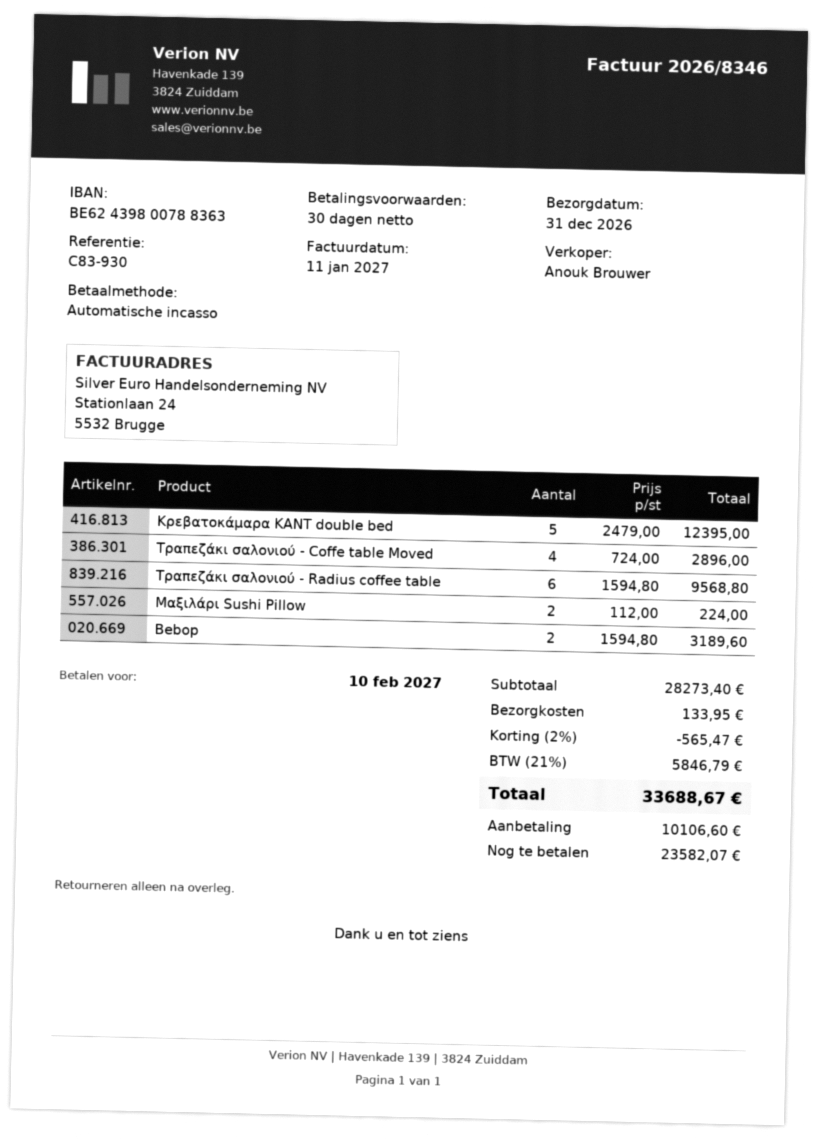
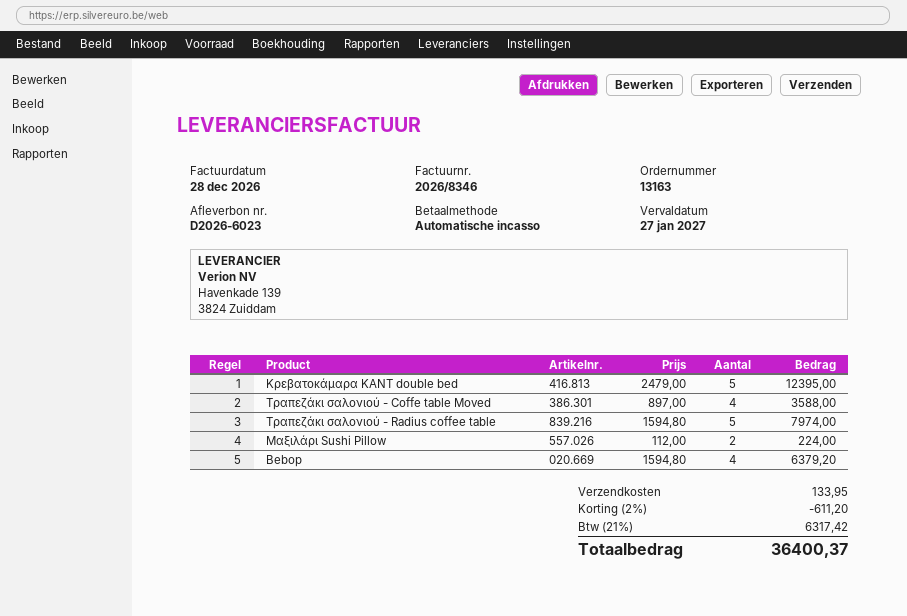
invoice date: 2027-01-11 -> 2026-12-28
due date: 2027-02-10 -> 2027-01-27
Τραπεζάκι σαλονιού - Coffe table Moved: 4 x 724.00 = 2896.00 -> 4 x 897.00 = 3588.00
Τραπεζάκι σαλονιού - Radius coffee table: 6 x 1594.80 = 9568.80 -> 5 x 1594.80 = 7974.00
Bebop: 2 x 1594.80 = 3189.60 -> 4 x 1594.80 = 6379.20
discount: 2% = 565.47 -> 2% = 611.20
tax: 21% = 5846.79 -> 21% = 6317.42
total: 33688.67 -> 36400.37

